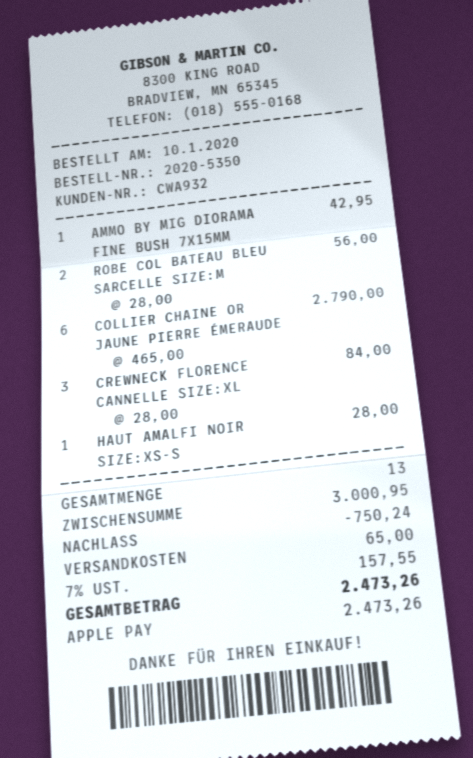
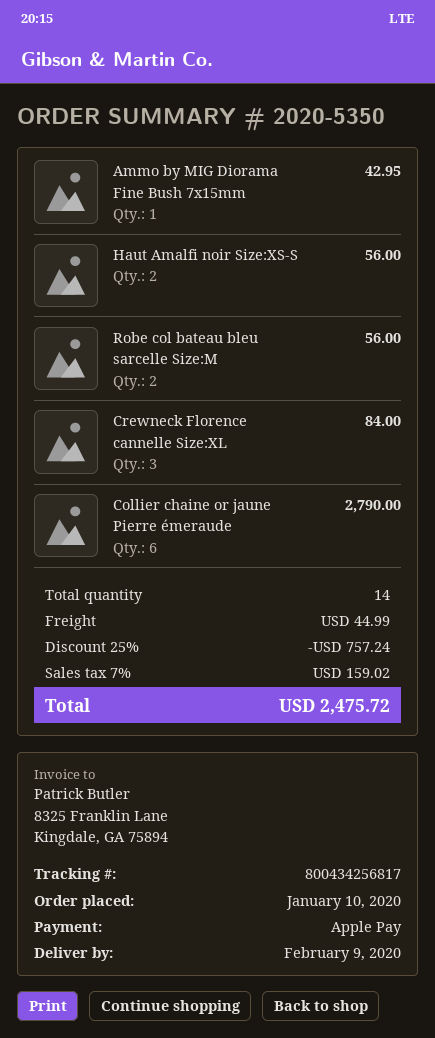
HAUT AMALFI NOIR SIZE:XS-S: 1 for 28.00 -> 2 for 56.00
total quantity: 13 -> 14
discount: 750.24 -> 757.24
shipping: 65.00 -> 44.99
tax: 7% = 157.55 -> 7% = 159.02
total: 2473.26 -> 2475.72

